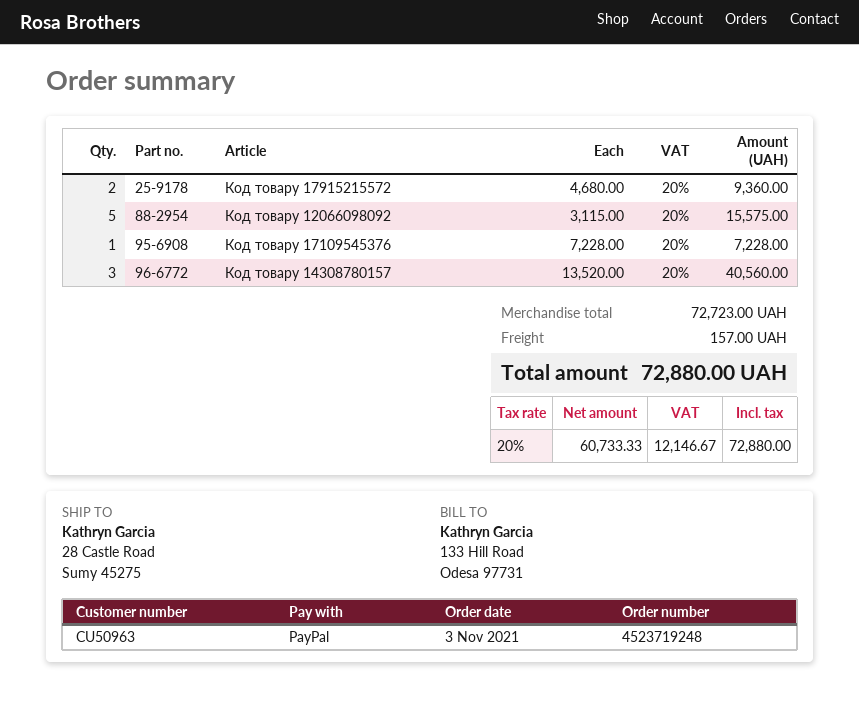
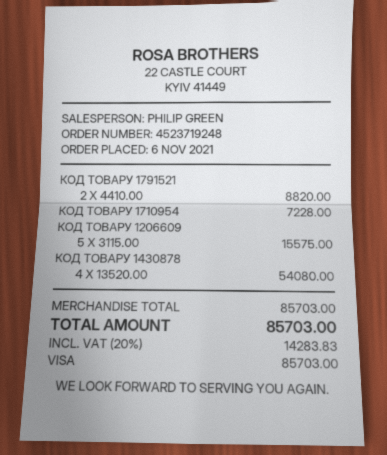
order date: 2021-11-03 -> 2021-11-06
payment method: PayPal -> Visa
Код товару 17915215572: 2 x 4680.00 = 9360.00 -> 2 x 4410.00 = 8820.00
Код товару 14308780157: 3 x 13520.00 = 40560.00 -> 4 x 13520.00 = 54080.00
subtotal: 72723.00 -> 85703.00
shipping: 157.00 -> none
tax: 20% = 12146.67 -> 20% = 14283.83
total: 72880.00 -> 85703.00

